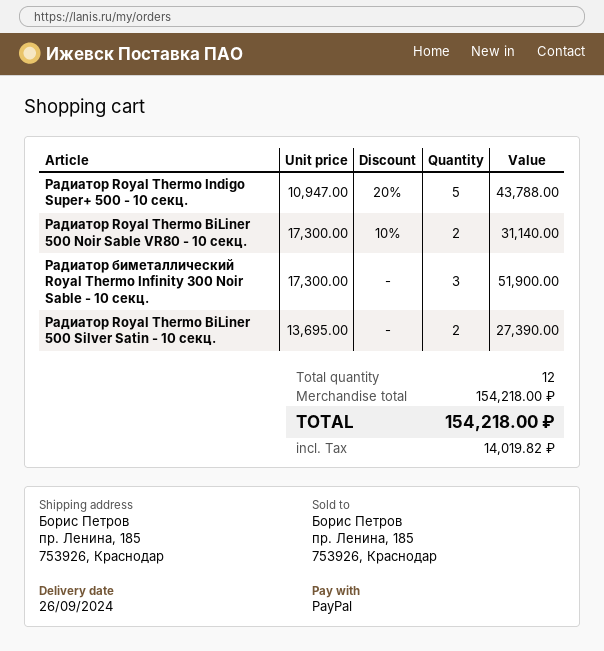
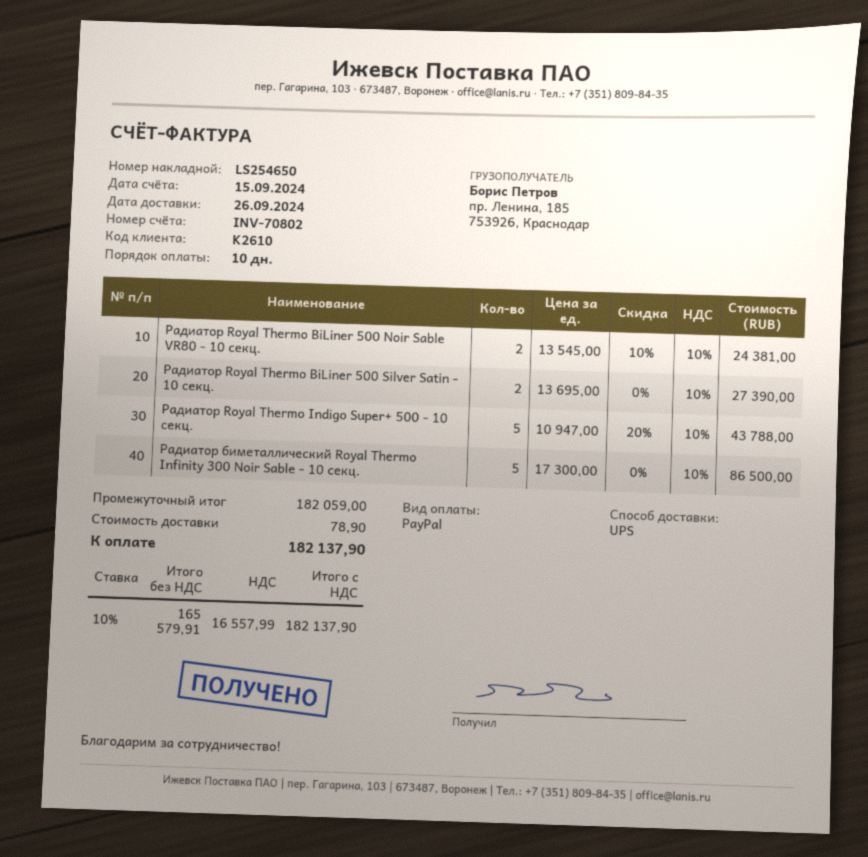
Радиатор Royal Thermo BiLiner 500 Noir Sable VR80 - 10 секц.: 2 x 17300.00 - 10% = 31140.00 -> 2 x 13545.00 - 10% = 24381.00
Радиатор биметаллический Royal Thermo Infinity 300 Noir Sable - 10 секц.: 3 x 17300.00 = 51900.00 -> 5 x 17300.00 = 86500.00
subtotal: 154218.00 -> 182059.00
shipping: none -> 78.90
tax: 14019.82 -> 16557.99
total: 154218.00 -> 182137.90

